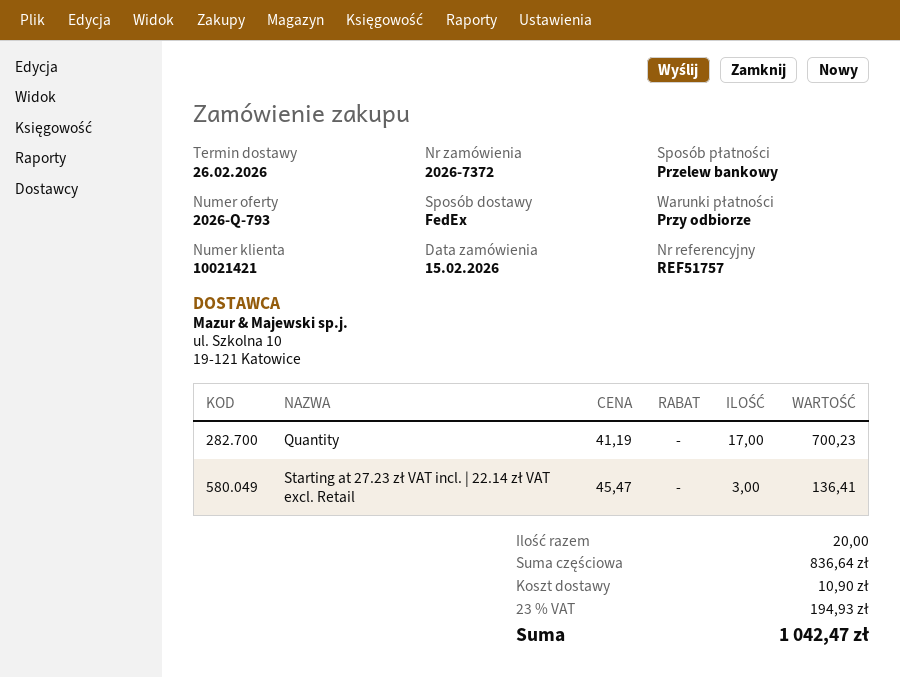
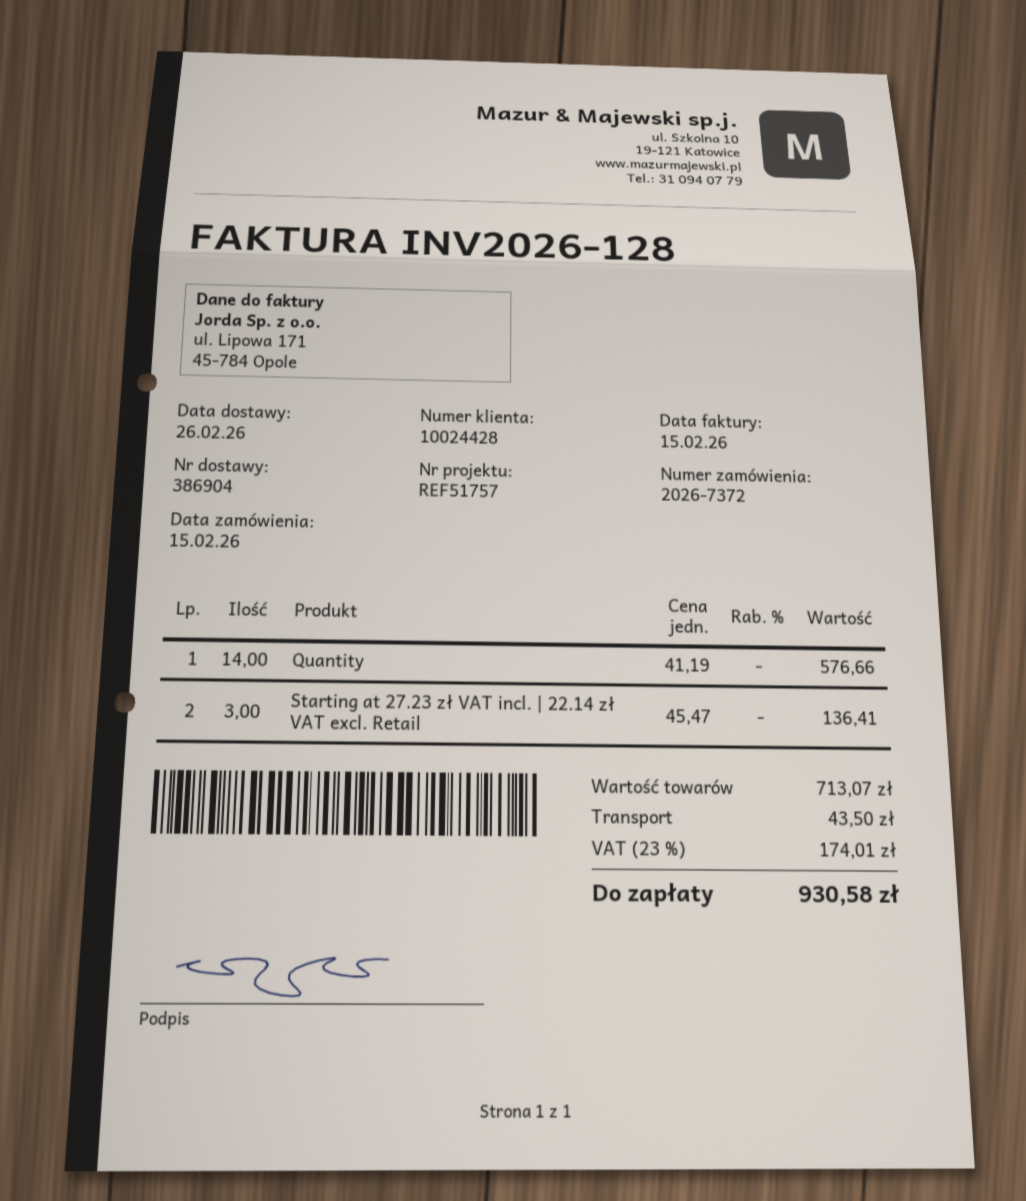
customer number: 10021421 -> 10024428
Quantity: 17 x 41.19 = 700.23 -> 14 x 41.19 = 576.66
subtotal: 836.64 -> 713.07
shipping: 10.90 -> 43.50
tax: 23% = 194.93 -> 23% = 174.01
total: 1042.47 -> 930.58

